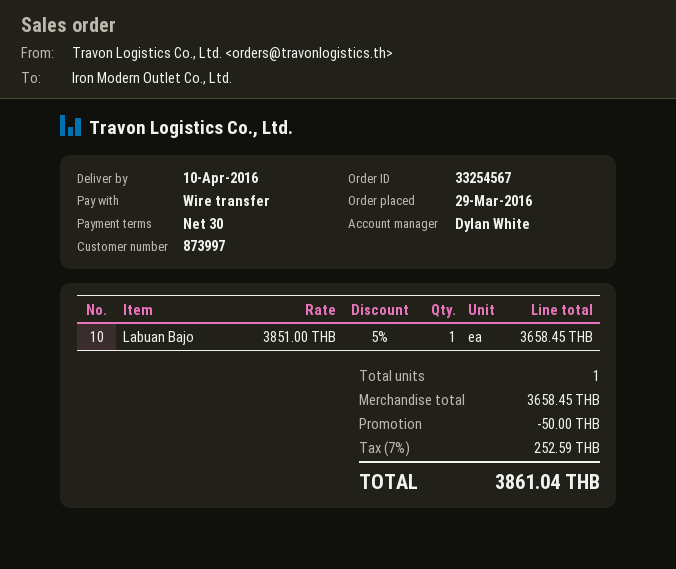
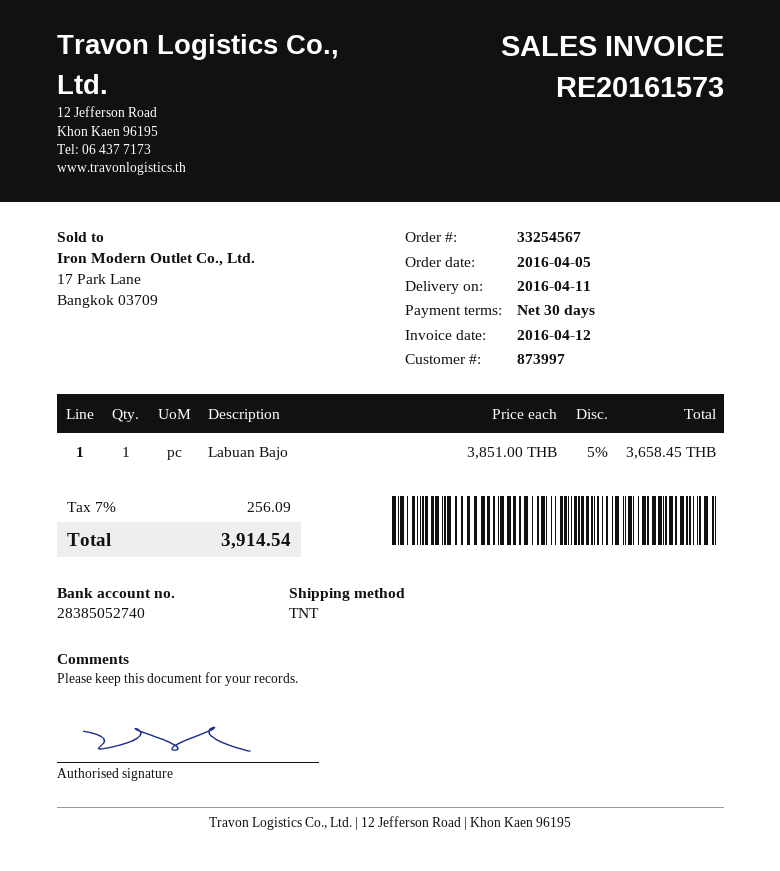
order date: 2016-03-29 -> 2016-04-05
delivery date: 2016-04-10 -> 2016-04-11
discount: 50.00 -> none
tax: 7% = 252.59 -> 7% = 256.09
total: 3861.04 -> 3914.54

